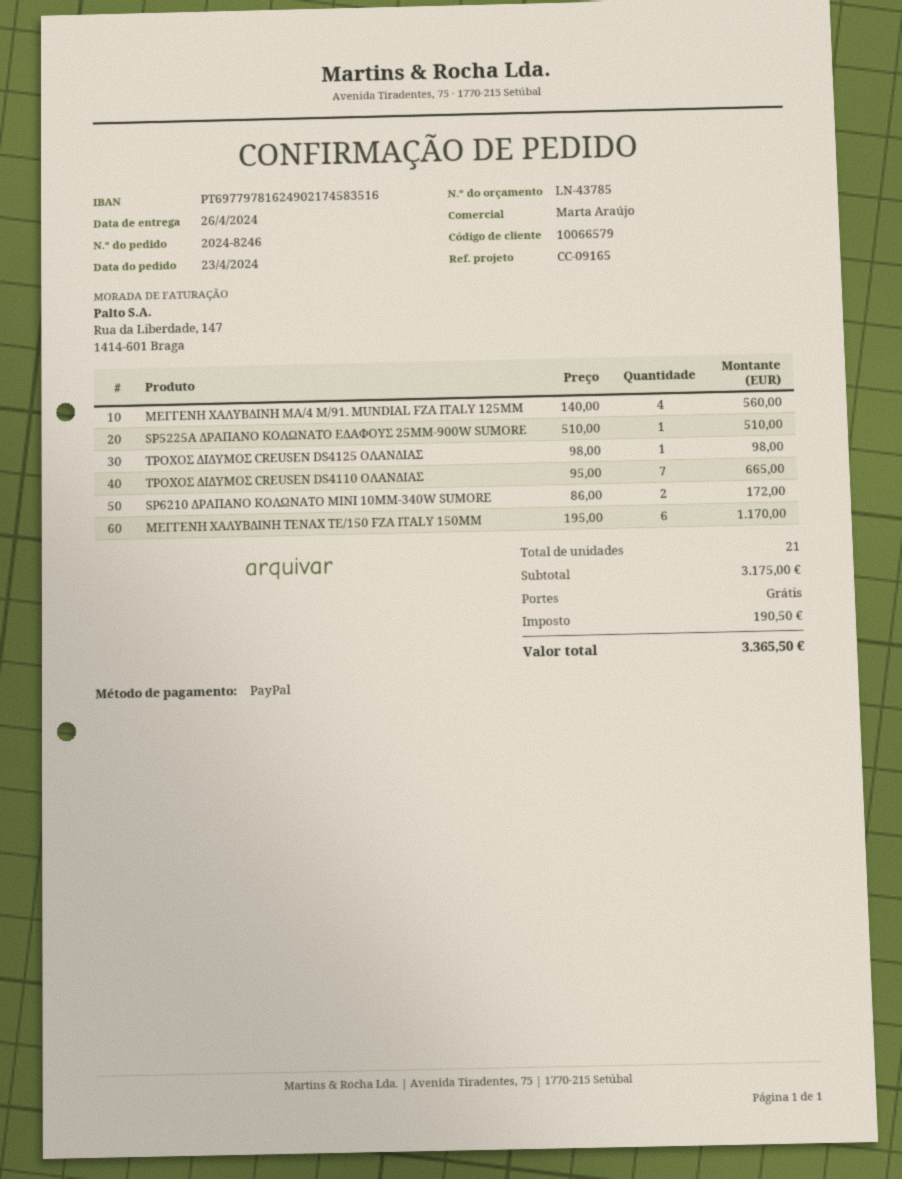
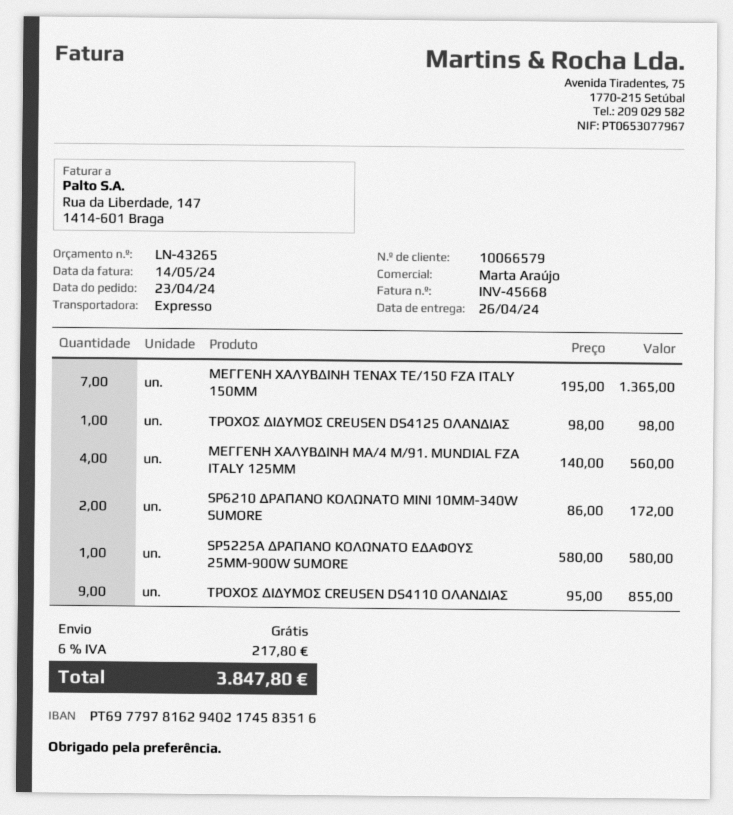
quote number: LN-43785 -> LN-43265
bank account: PT69779781624902174583516 -> PT69779781629402174583516
SP5225A ΔΡΑΠΑΝΟ ΚΟΛΩΝΑΤΟ ΕΔΑΦΟΥΣ 25MM-900W SUMORE: 1 x 510.00 = 510.00 -> 1 x 580.00 = 580.00
ΤΡΟΧΟΣ ΔΙΔΥΜΟΣ CREUSEN DS4110 ΟΛΑΝΔΙΑΣ: 7 x 95.00 = 665.00 -> 9 x 95.00 = 855.00
ΜΕΓΓΕΝΗ ΧΑΛΥΒΔΙΝΗ ΤΕΝΑΧ TE/150 FZA ITALY 150ΜΜ: 6 x 195.00 = 1170.00 -> 7 x 195.00 = 1365.00
tax: 190.50 -> 217.80
total: 3365.50 -> 3847.80

